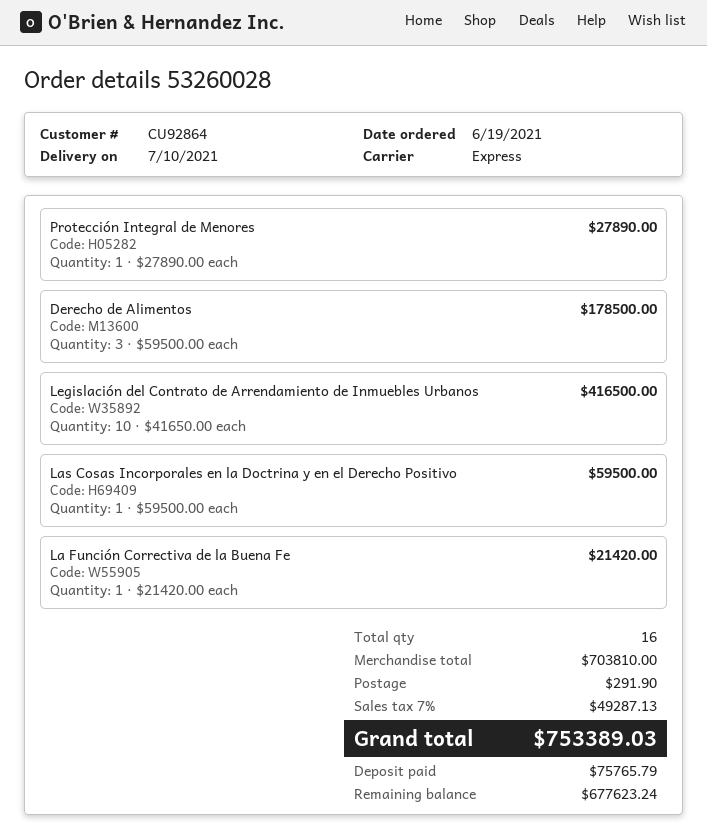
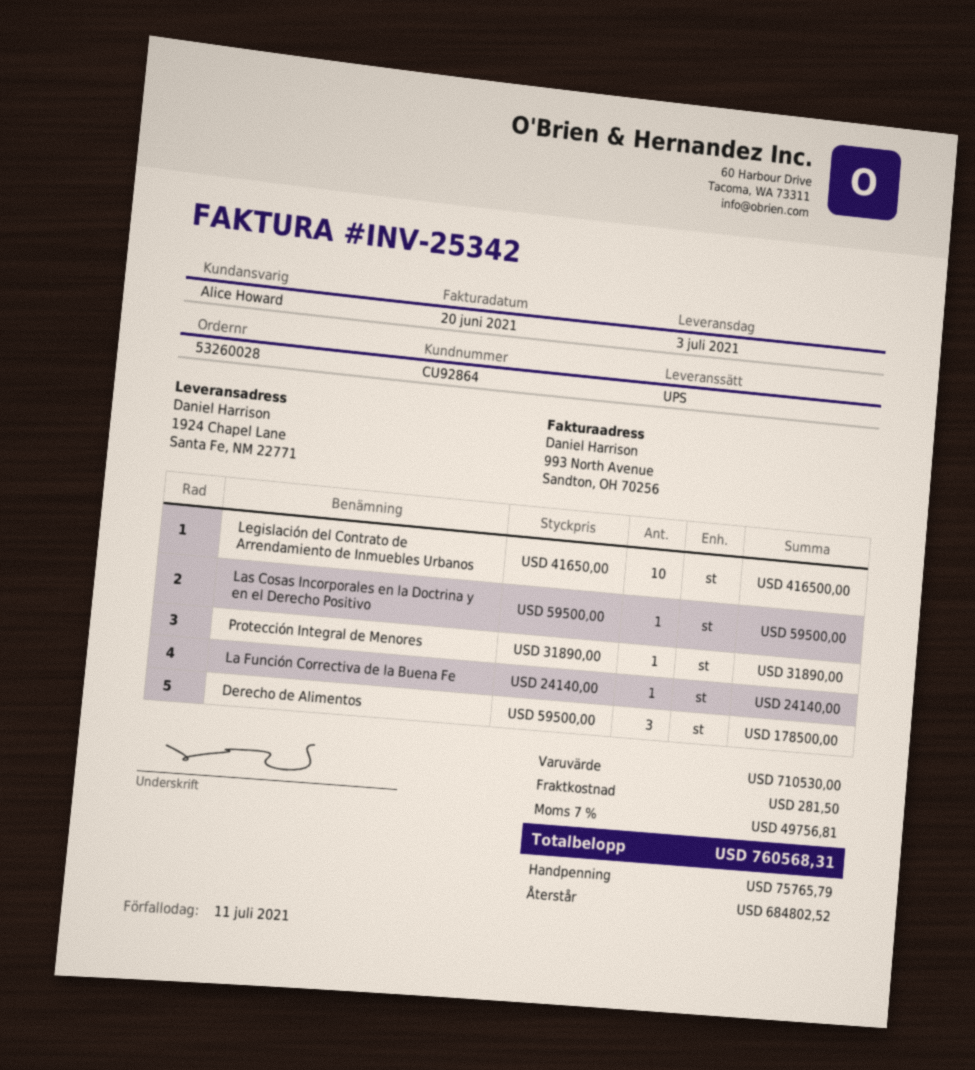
delivery date: 2021-07-10 -> 2021-07-03
shipping method: express -> UPS
Protección Integral de Menores: 1 x 27890.00 = 27890.00 -> 1 x 31890.00 = 31890.00
La Función Correctiva de la Buena Fe: 1 x 21420.00 = 21420.00 -> 1 x 24140.00 = 24140.00
subtotal: 703810.00 -> 710530.00
shipping: 291.90 -> 281.50
tax: 7% = 49287.13 -> 7% = 49756.81
total: 753389.03 -> 760568.31
balance: 677623.24 -> 684802.52

